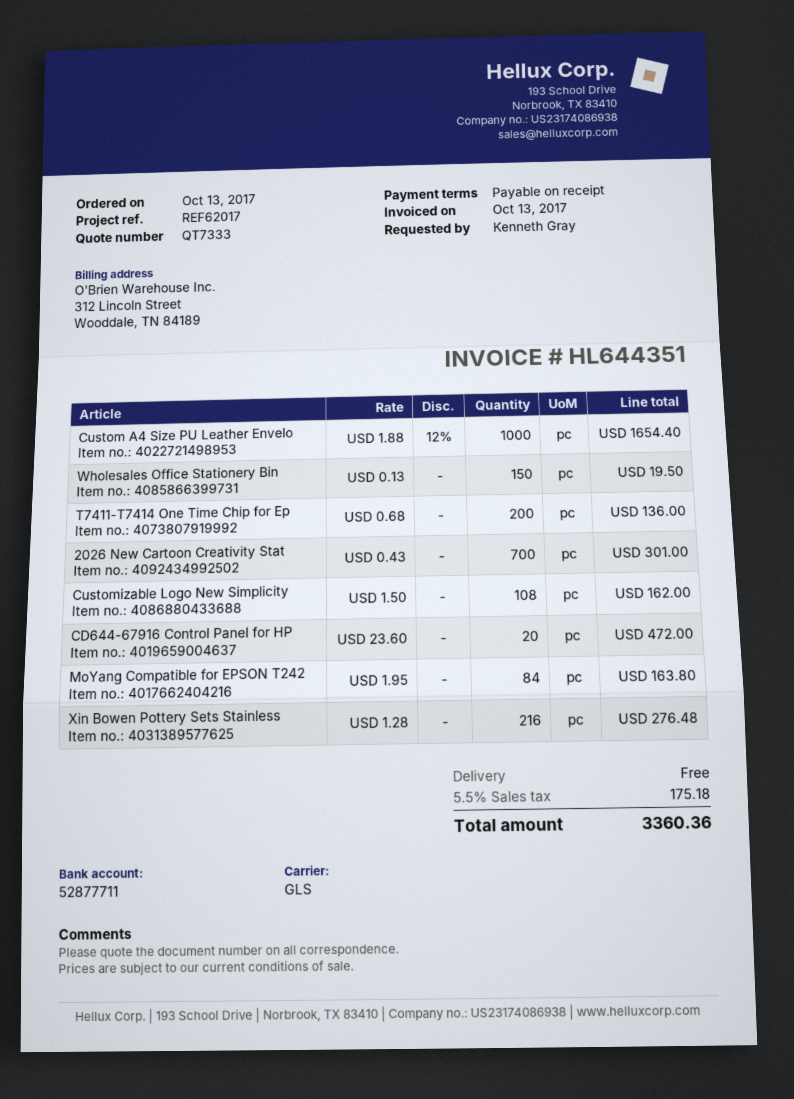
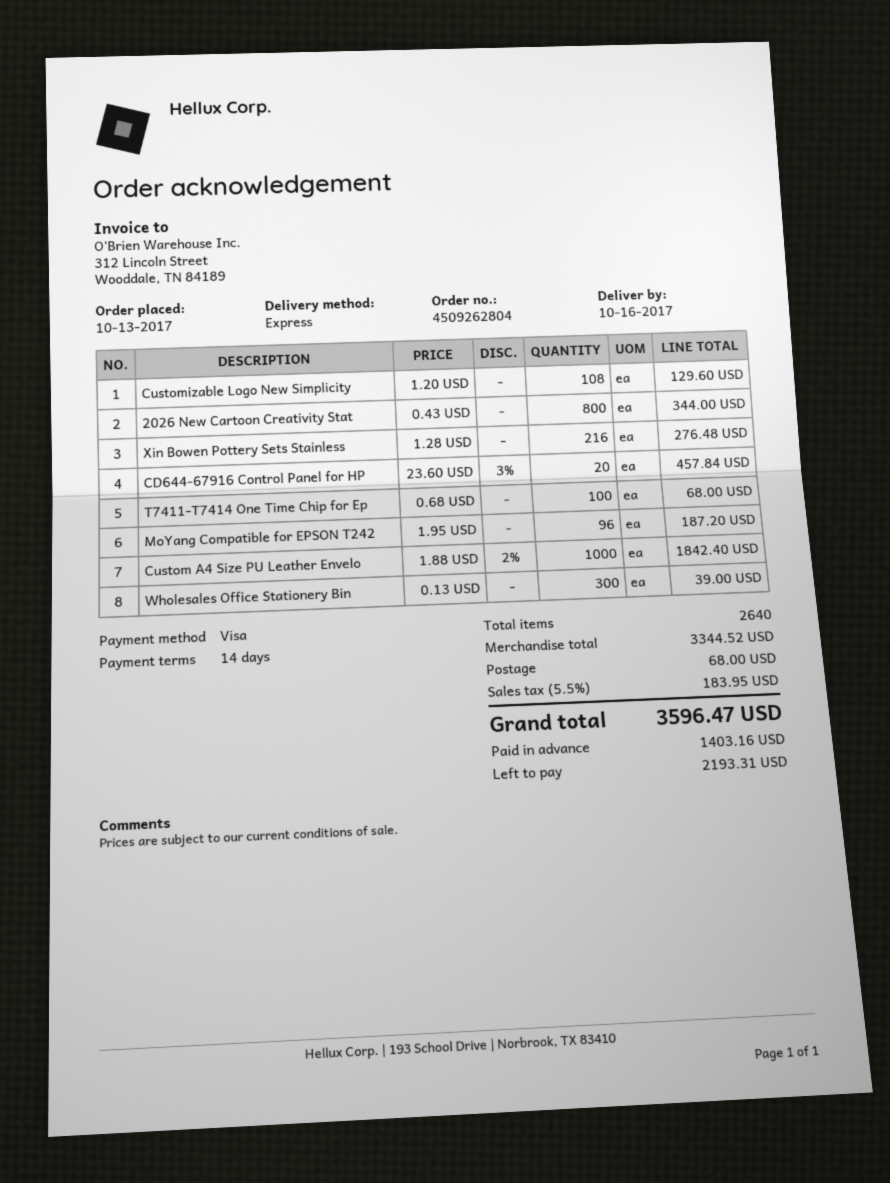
payment terms: on receipt -> 14 days
shipping method: GLS -> express
Custom A4 Size PU Leather Envelo: 1000 x 1.88 - 12% = 1654.40 -> 1000 x 1.88 - 2% = 1842.40
Wholesales Office Stationery Bin: 150 x 0.13 = 19.50 -> 300 x 0.13 = 39.00
T7411-T7414 One Time Chip for Ep: 200 x 0.68 = 136.00 -> 100 x 0.68 = 68.00
2026 New Cartoon Creativity Stat: 700 x 0.43 = 301.00 -> 800 x 0.43 = 344.00
Customizable Logo New Simplicity: 108 x 1.50 = 162.00 -> 108 x 1.20 = 129.60
CD644-67916 Control Panel for HP: 20 x 23.60 = 472.00 -> 20 x 23.60 - 3% = 457.84
MoYang Compatible for EPSON T242: 84 x 1.95 = 163.80 -> 96 x 1.95 = 187.20
shipping: 0.00 -> 68.00
tax: 5.5% = 175.18 -> 5.5% = 183.95
total: 3360.36 -> 3596.47

